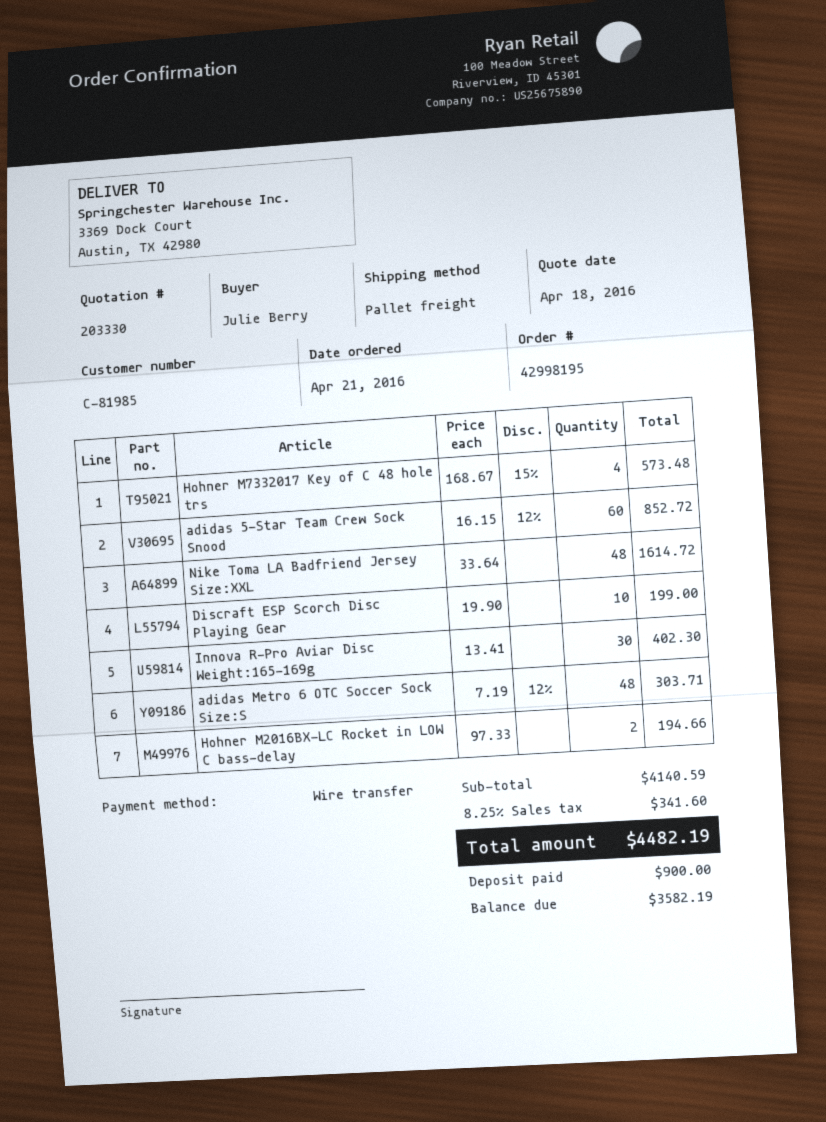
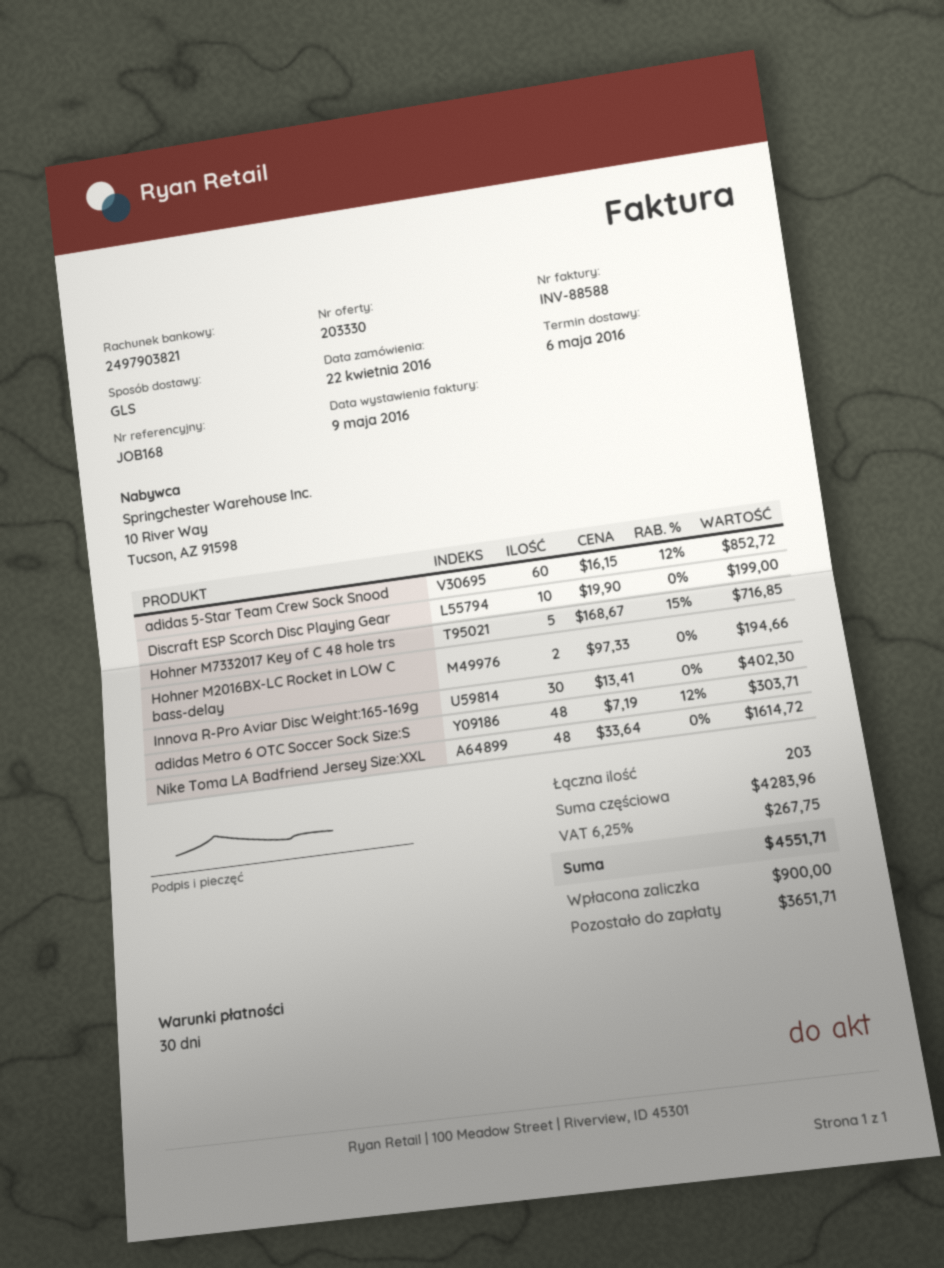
order date: 2016-04-21 -> 2016-04-22
shipping method: pallet freight -> GLS
Hohner M7332017 Key of C 48 hole trs: 4 x 168.67 - 15% = 573.48 -> 5 x 168.67 - 15% = 716.85
subtotal: 4140.59 -> 4283.96
tax: 8.25% = 341.60 -> 6.25% = 267.75
total: 4482.19 -> 4551.71
balance: 3582.19 -> 3651.71

